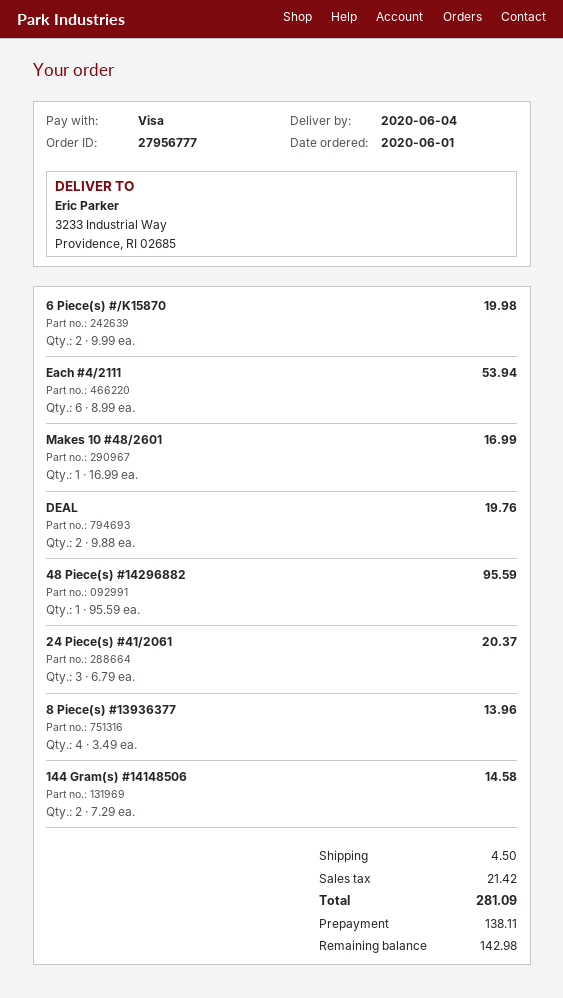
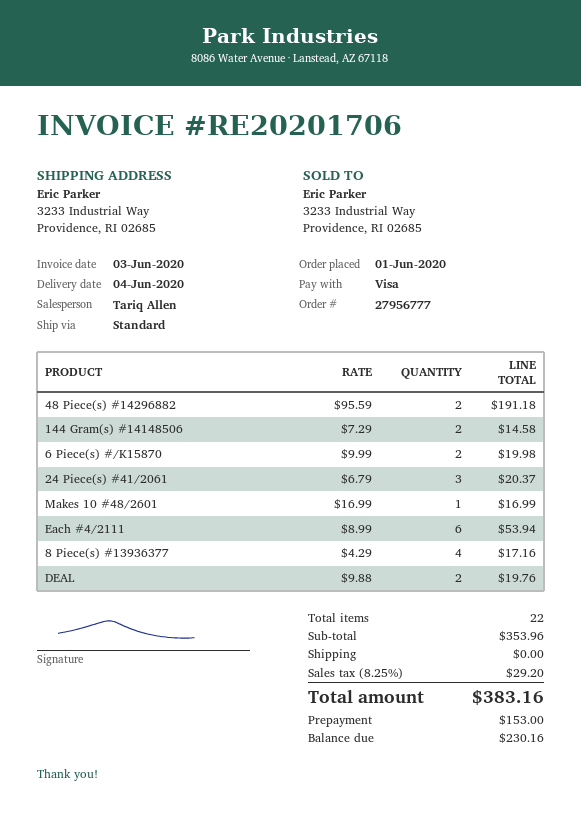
48 Piece(s) #14296882: 1 x 95.59 = 95.59 -> 2 x 95.59 = 191.18
8 Piece(s) #13936377: 4 x 3.49 = 13.96 -> 4 x 4.29 = 17.16
shipping: 4.50 -> 0.00
tax: 21.42 -> 29.20
total: 281.09 -> 383.16
deposit: 138.11 -> 153.00
balance: 142.98 -> 230.16

